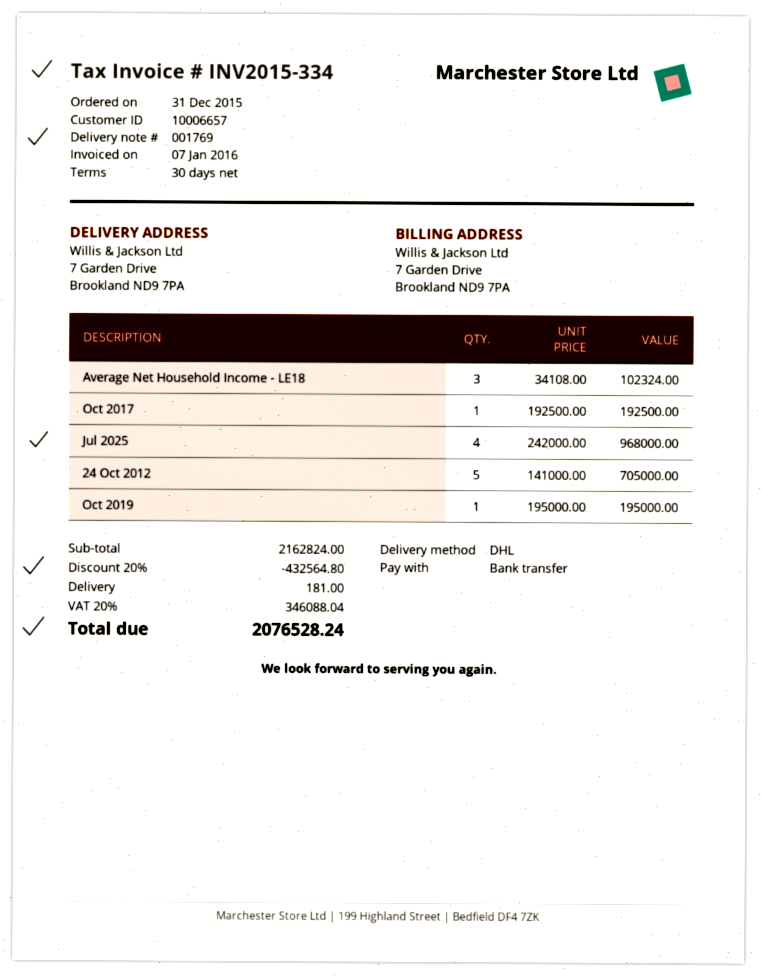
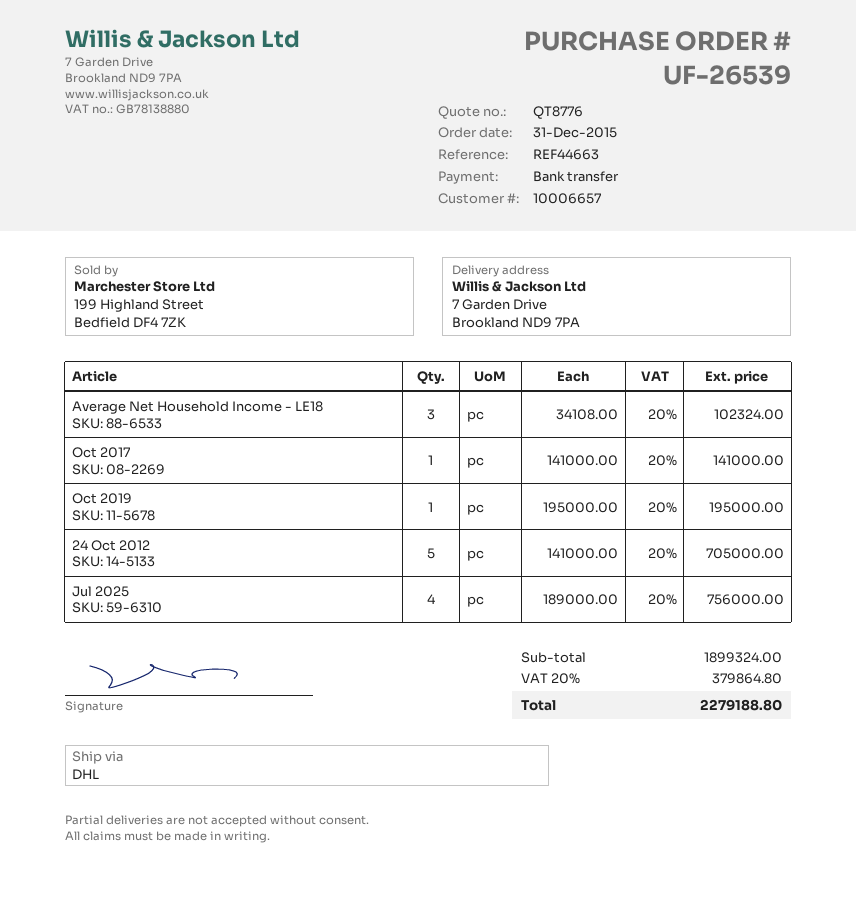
Oct 2017: 1 x 192500.00 = 192500.00 -> 1 x 141000.00 = 141000.00
Jul 2025: 4 x 242000.00 = 968000.00 -> 4 x 189000.00 = 756000.00
subtotal: 2162824.00 -> 1899324.00
discount: 20% = 432564.80 -> none
shipping: 181.00 -> none
tax: 20% = 346088.04 -> 20% = 379864.80
total: 2076528.24 -> 2279188.80

